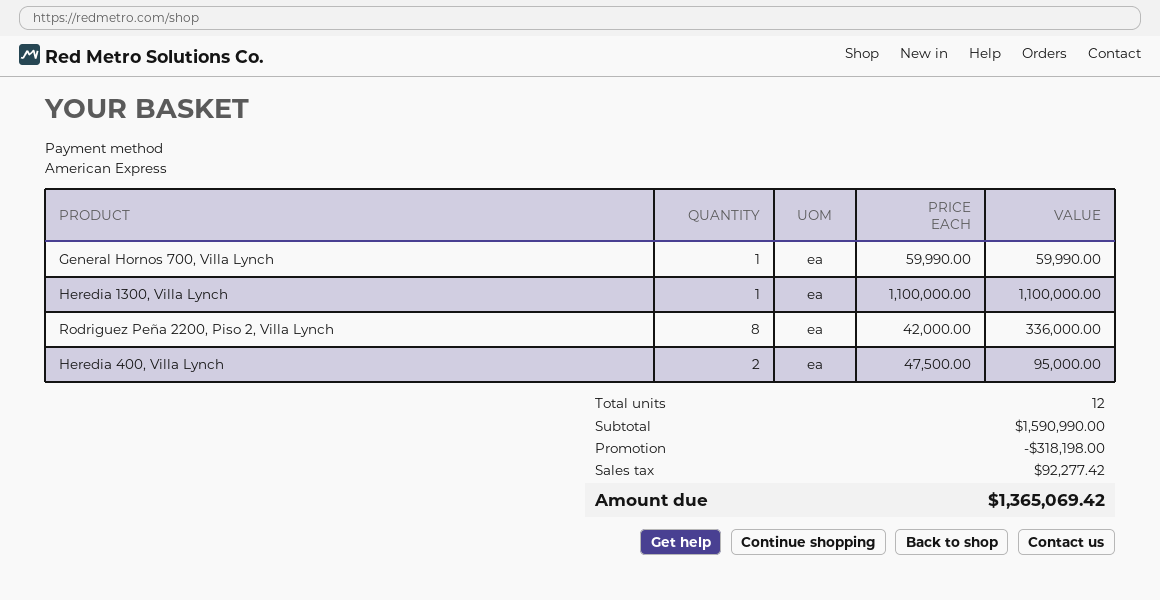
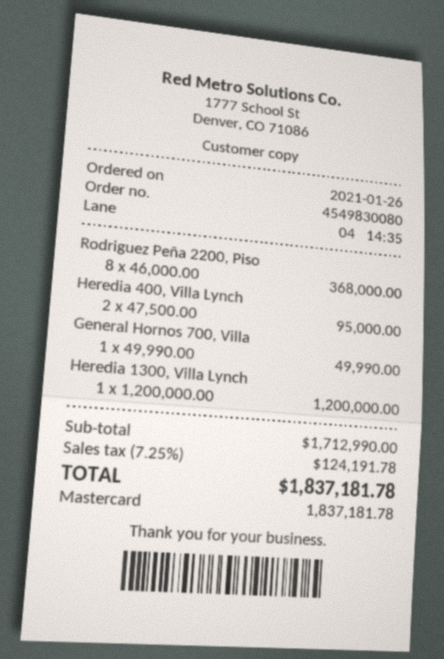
payment method: American Express -> Mastercard
General Hornos 700, Villa Lynch: 1 x 59990.00 = 59990.00 -> 1 x 49990.00 = 49990.00
Heredia 1300, Villa Lynch: 1 x 1100000.00 = 1100000.00 -> 1 x 1200000.00 = 1200000.00
Rodriguez Peña 2200, Piso 2, Villa Lynch: 8 x 42000.00 = 336000.00 -> 8 x 46000.00 = 368000.00
subtotal: 1590990.00 -> 1712990.00
discount: 318198.00 -> none
tax: 92277.42 -> 124191.78
total: 1365069.42 -> 1837181.78

